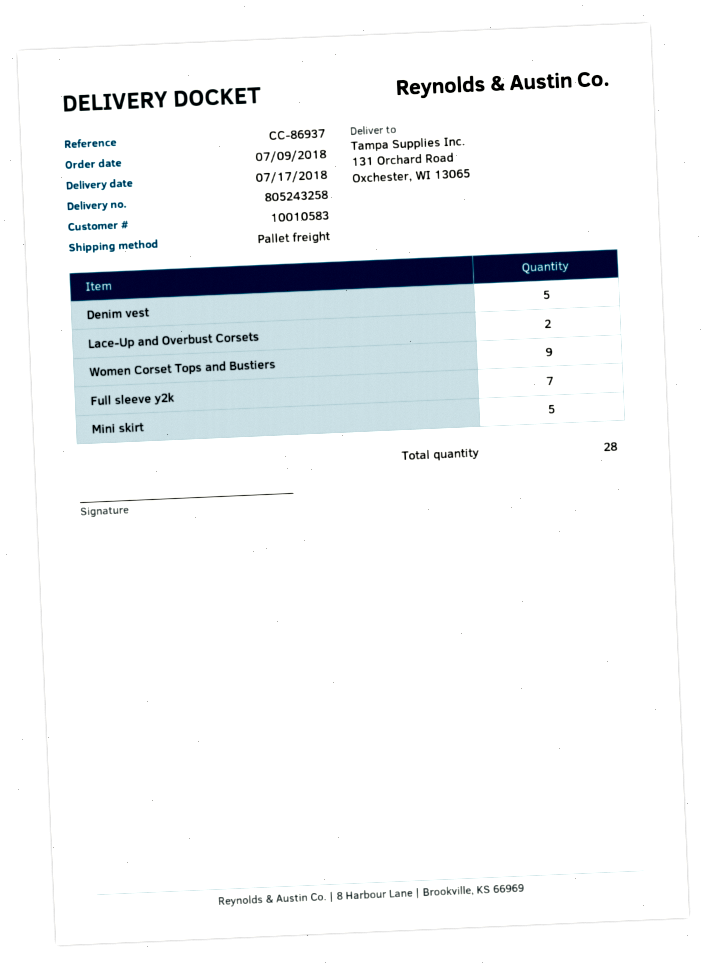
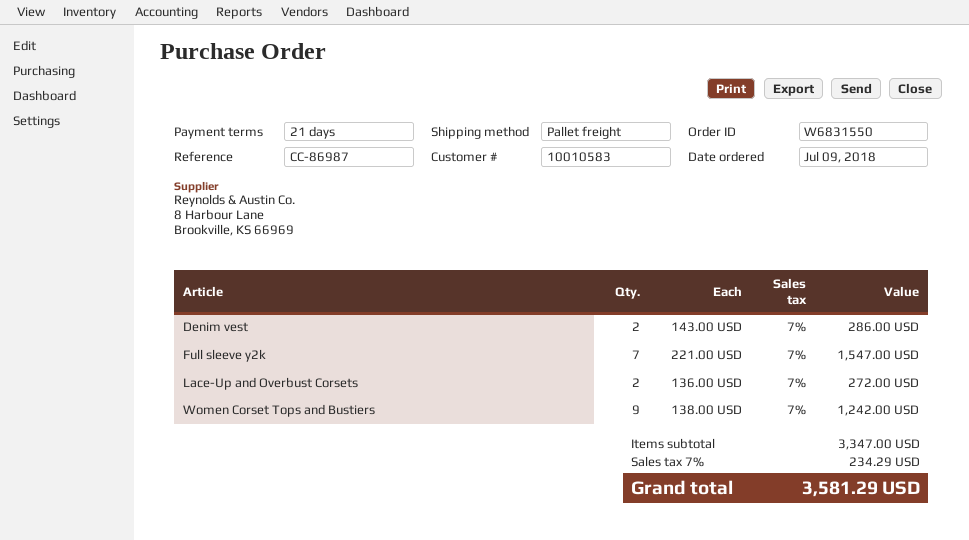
reference: CC-86937 -> CC-86987
Denim vest: 5 -> 2
Mini skirt: 5 -> none

